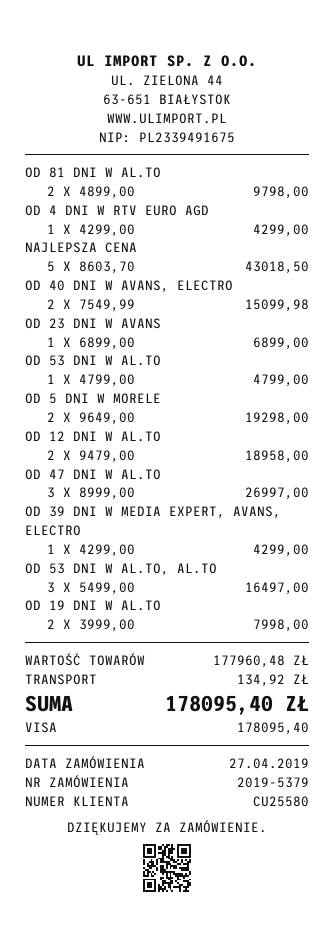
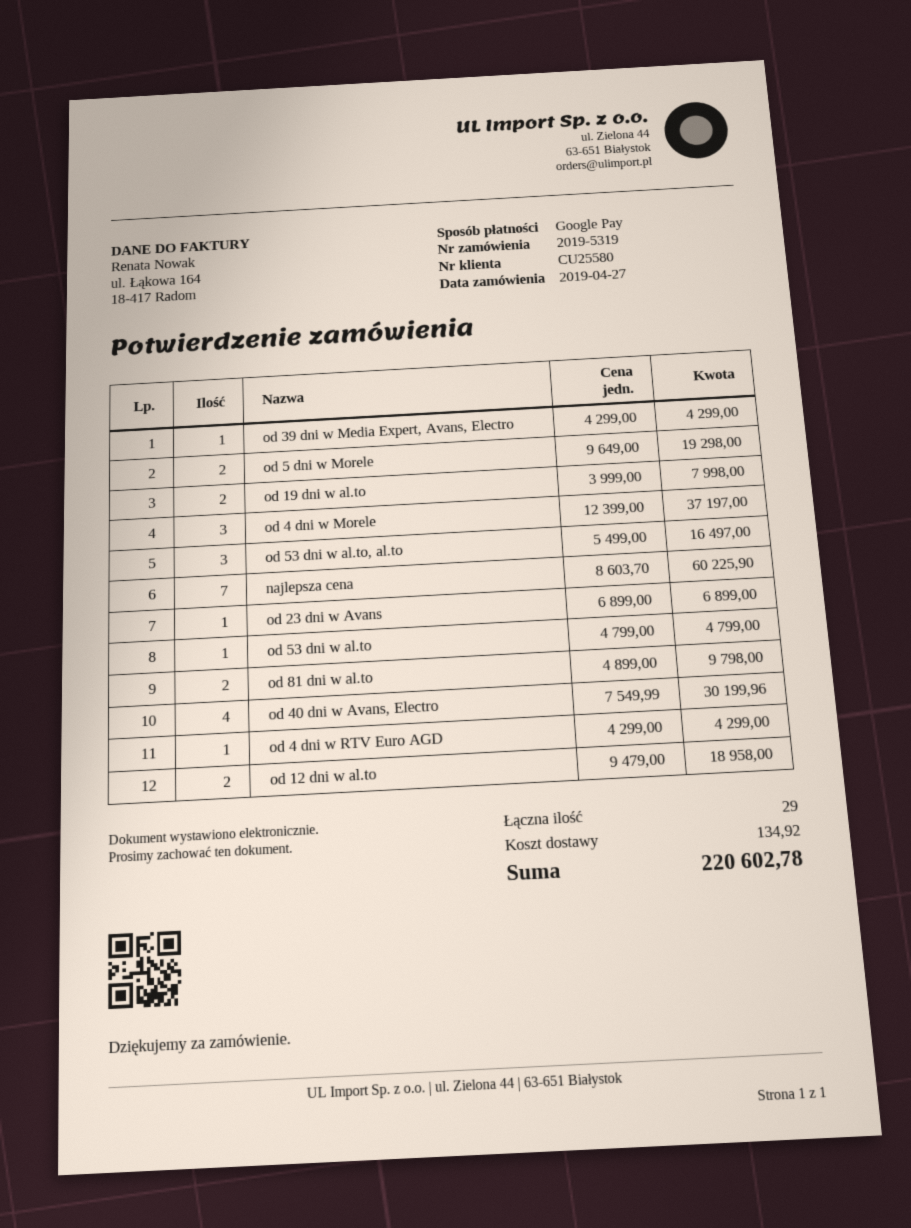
order number: 2019-5379 -> 2019-5319
payment method: Visa -> Google Pay
NAJLEPSZA CENA: 5 x 8603.70 = 43018.50 -> 7 x 8603.70 = 60225.90
OD 40 DNI W AVANS, ELECTRO: 2 x 7549.99 = 15099.98 -> 4 x 7549.99 = 30199.96
OD 47 DNI W AL.TO: 3 x 8999.00 = 26997.00 -> none
od 4 dni w Morele: none -> 3 x 12399.00 = 37197.00
total: 178095.40 -> 220602.78

